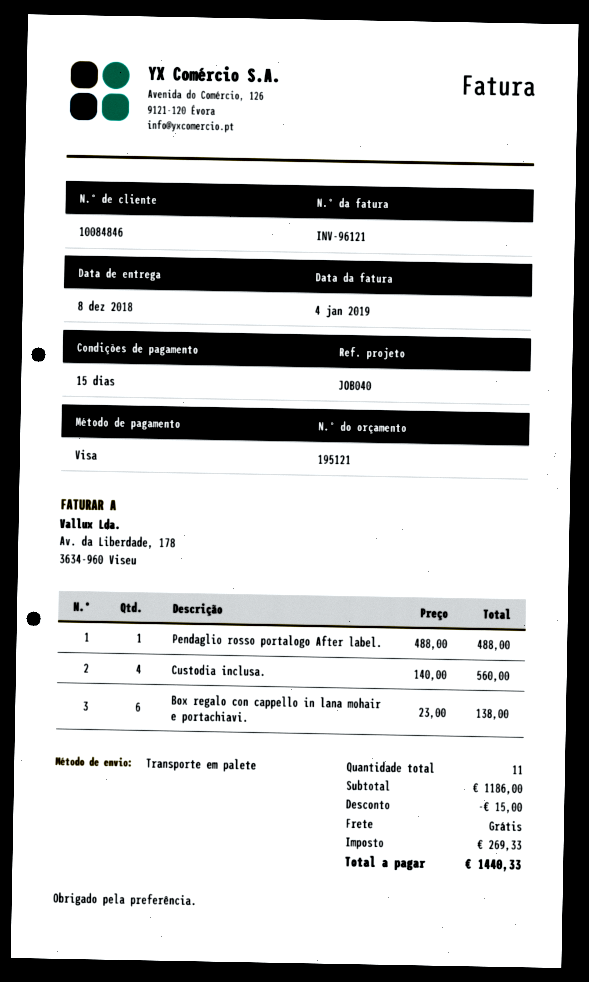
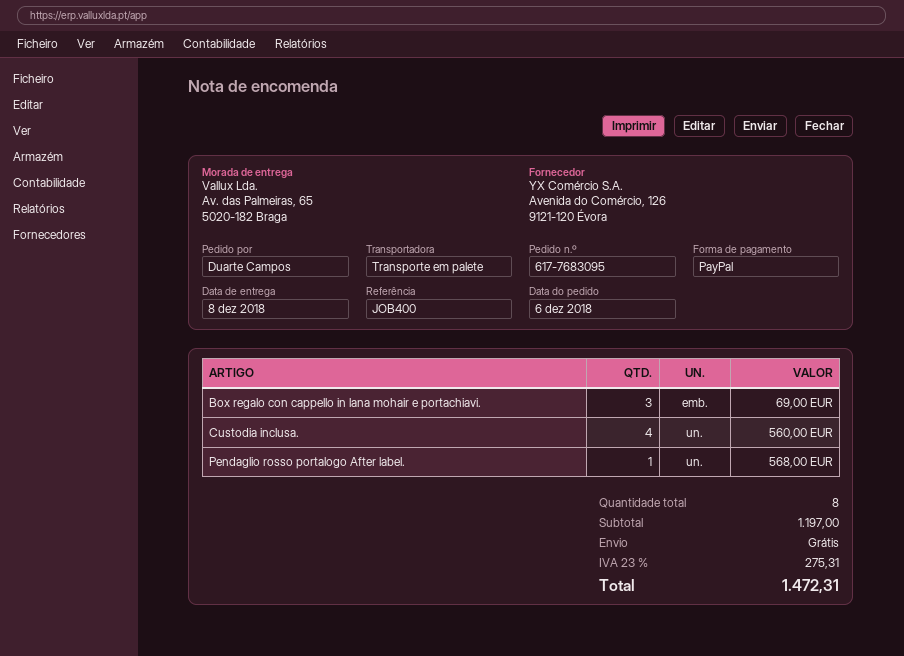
reference: JOB040 -> JOB400
payment method: Visa -> PayPal
Pendaglio rosso portalogo After label.: 1 for 488.00 -> 1 for 568.00
Box regalo con cappello in lana mohair e portachiavi.: 6 for 138.00 -> 3 for 69.00
total quantity: 11 -> 8
subtotal: 1186.00 -> 1197.00
discount: 15.00 -> none
tax: 269.33 -> 275.31
total: 1440.33 -> 1472.31

